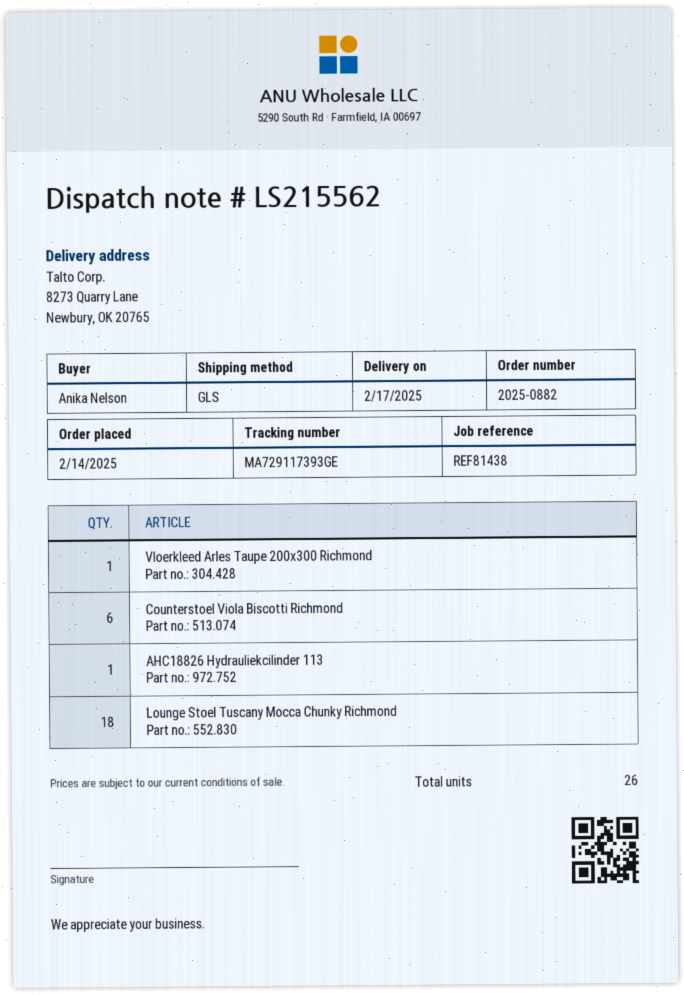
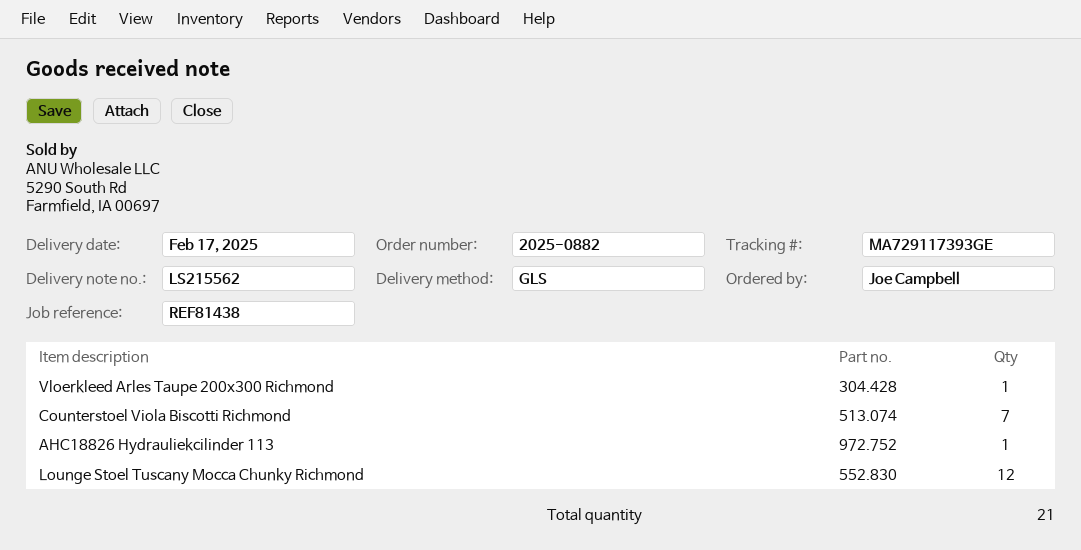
ordered by: Anika Nelson -> Joe Campbell
Counterstoel Viola Biscotti Richmond: 6 -> 7
Lounge Stoel Tuscany Mocca Chunky Richmond: 18 -> 12
total quantity: 26 -> 21

